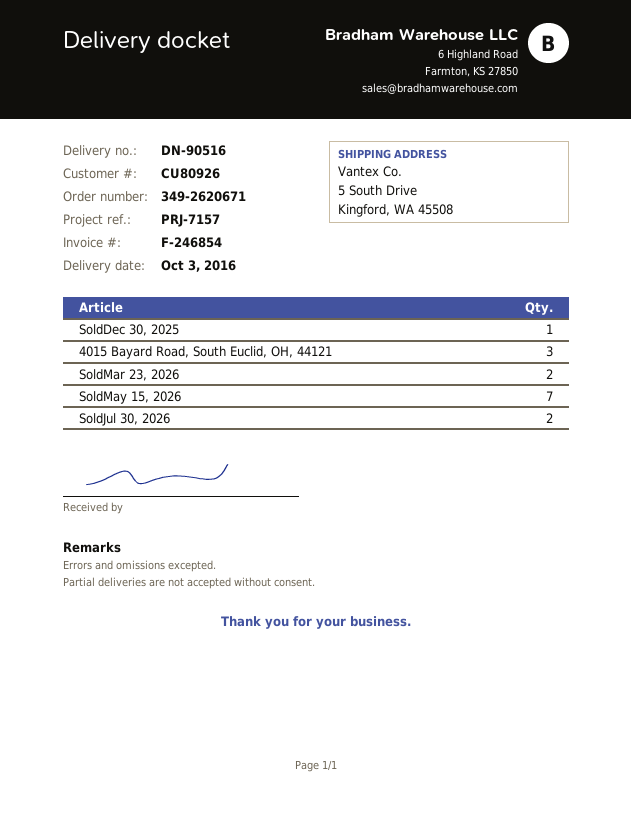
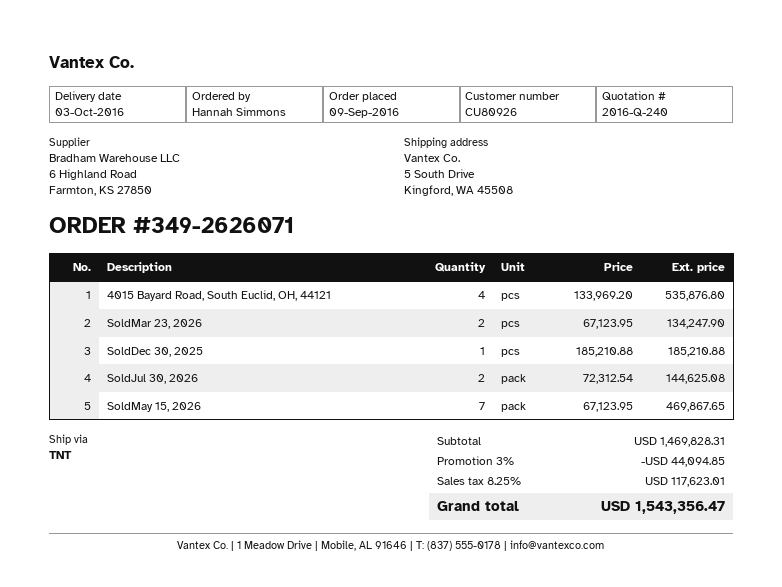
order number: 349-2620671 -> 349-2626071
4015 Bayard Road, South Euclid, OH, 44121: 3 -> 4

